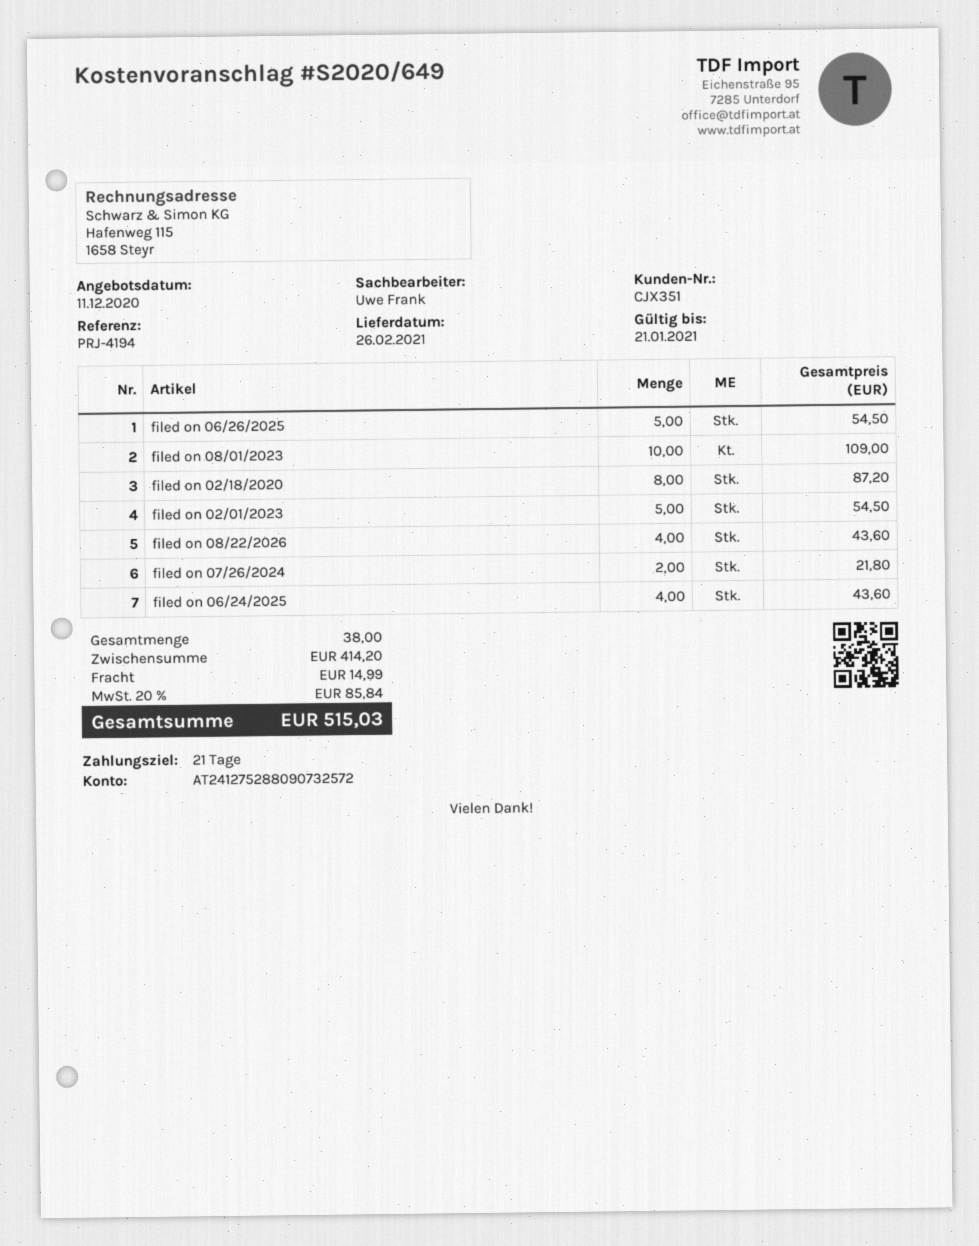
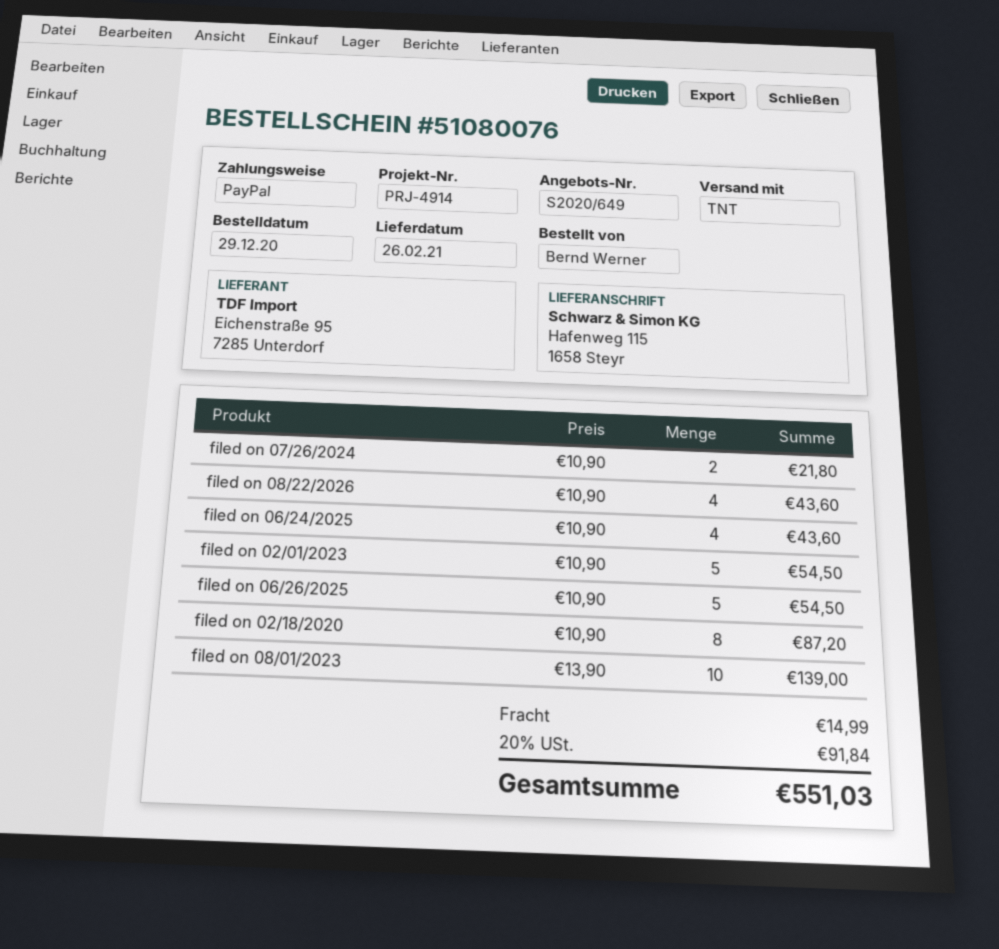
reference: PRJ-4194 -> PRJ-4914
filed on 08/01/2023: 10 for 109.00 -> 10 for 139.00
tax: 20% = 85.84 -> 20% = 91.84
total: 515.03 -> 551.03

